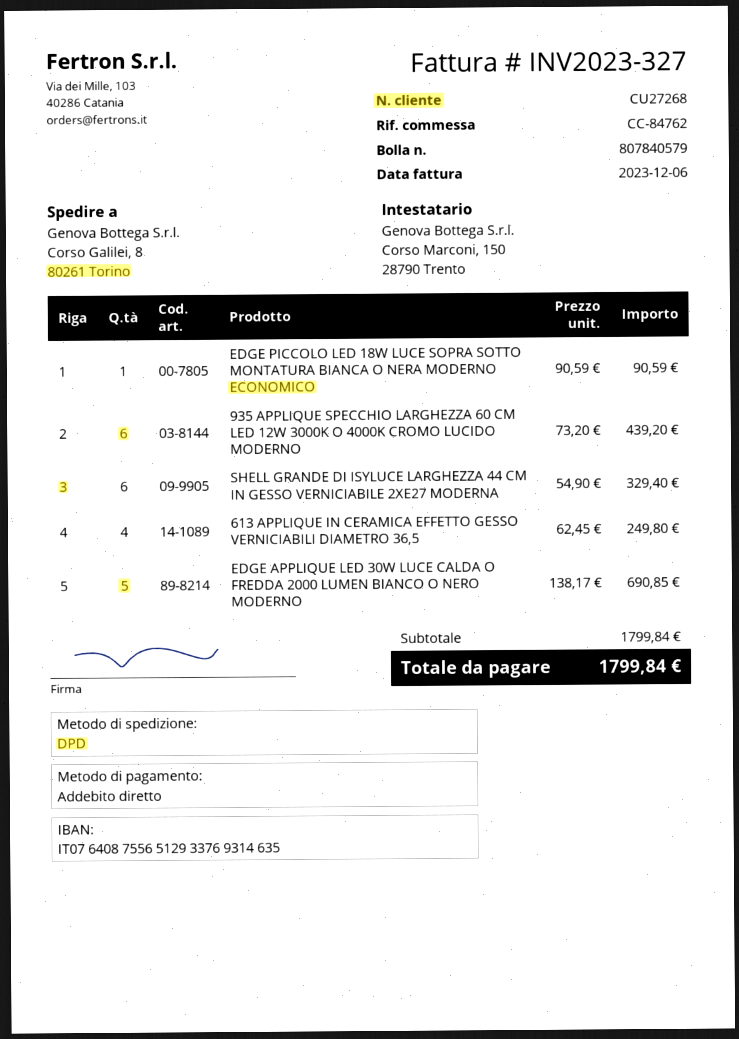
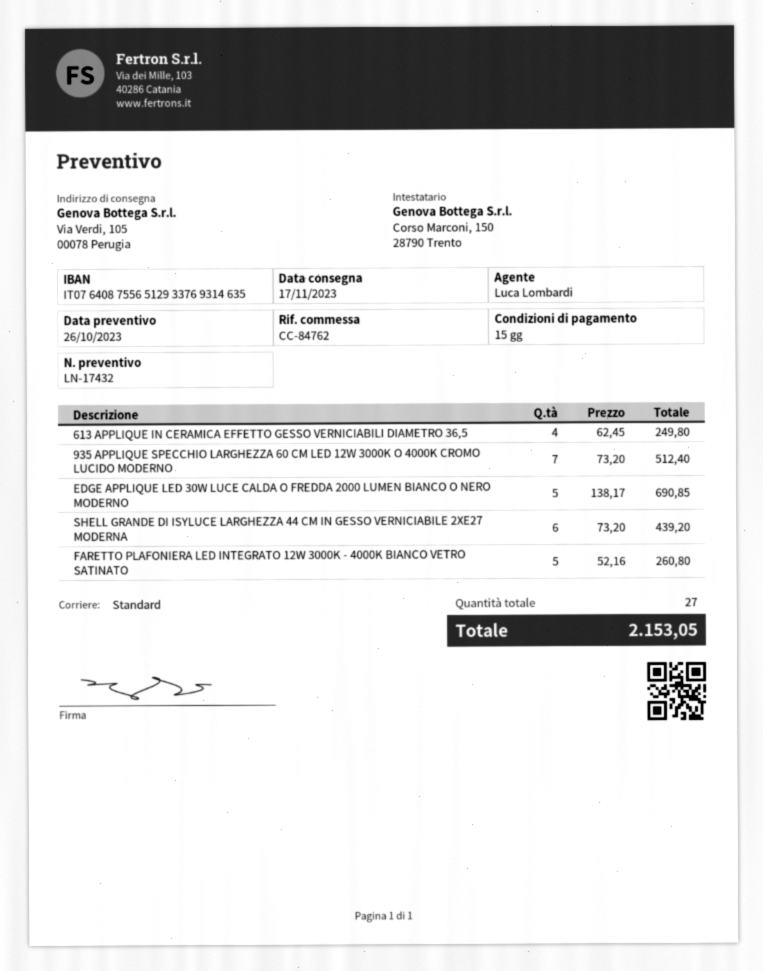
shipping method: DPD -> standard
ship to: Corso Galilei, 8, 80261 Torino -> Via Verdi, 105, 00078 Perugia
EDGE PICCOLO LED 18W LUCE SOPRA SOTTO MONTATURA BIANCA O NERA MODERNO ECONOMICO: 1 x 90.59 = 90.59 -> none
935 APPLIQUE SPECCHIO LARGHEZZA 60 CM LED 12W 3000K O 4000K CROMO LUCIDO MODERNO: 6 x 73.20 = 439.20 -> 7 x 73.20 = 512.40
SHELL GRANDE DI ISYLUCE LARGHEZZA 44 CM IN GESSO VERNICIABILE 2XE27 MODERNA: 6 x 54.90 = 329.40 -> 6 x 73.20 = 439.20
FARETTO PLAFONIERA LED INTEGRATO 12W 3000K - 4000K BIANCO VETRO SATINATO: none -> 5 x 52.16 = 260.80
total: 1799.84 -> 2153.05

